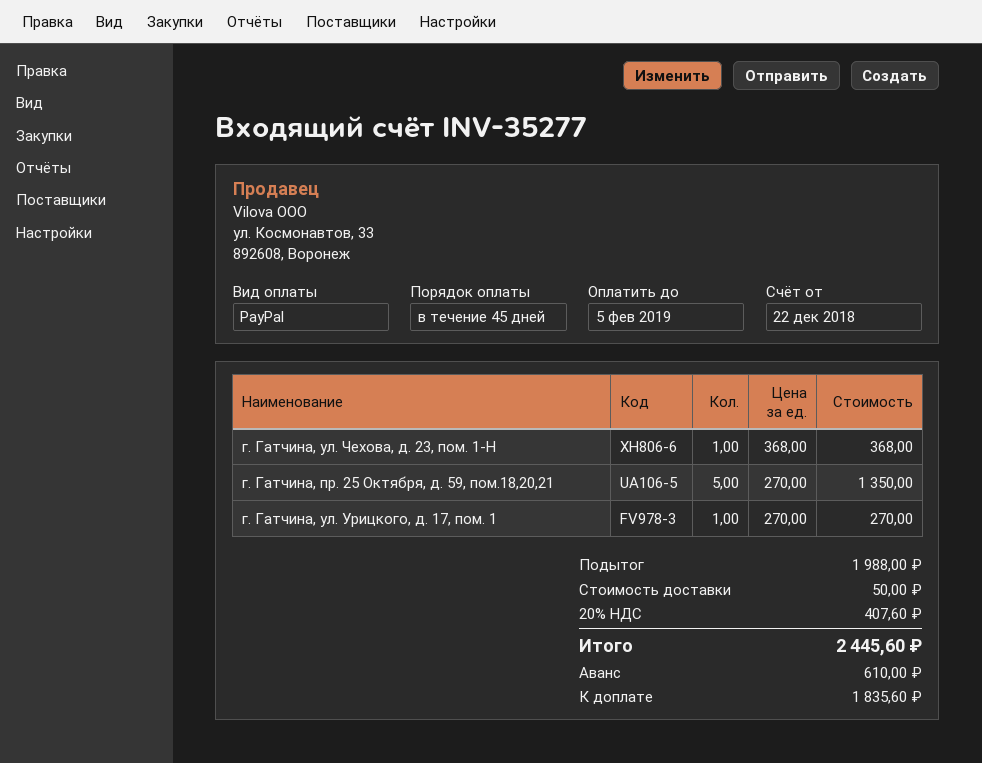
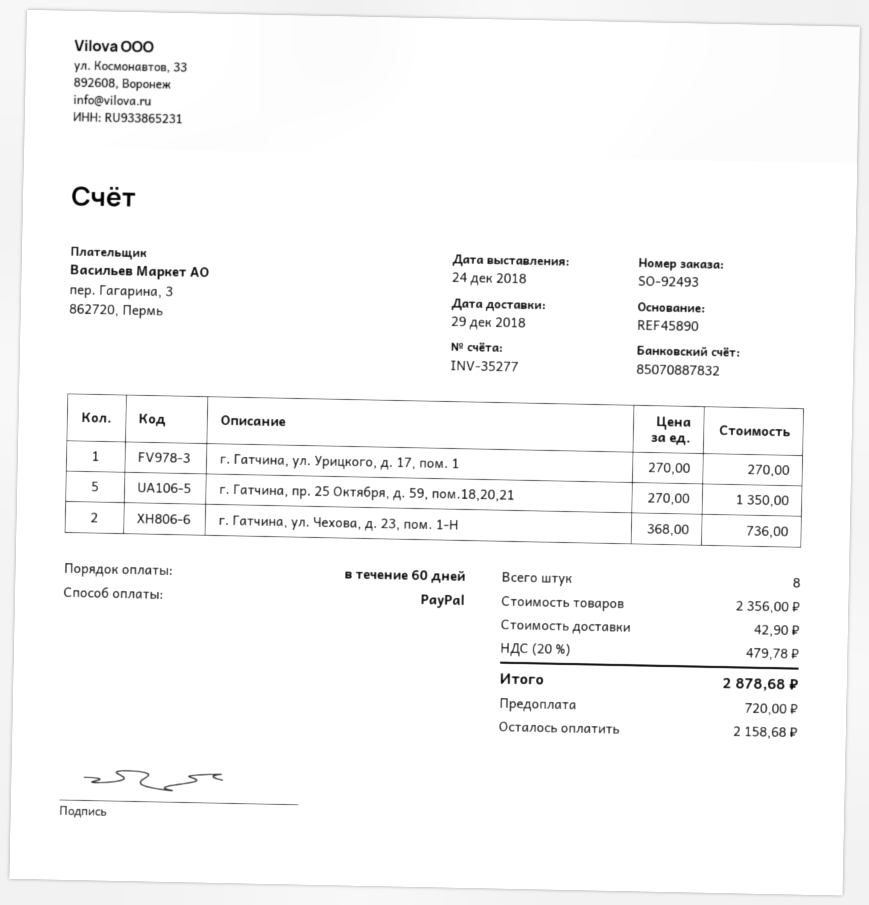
invoice date: 2018-12-22 -> 2018-12-24
payment terms: 45 days -> 60 days
г. Гатчина, ул. Чехова, д. 23, пом. 1-Н: 1 x 368.00 = 368.00 -> 2 x 368.00 = 736.00
subtotal: 1988.00 -> 2356.00
shipping: 50.00 -> 42.90
tax: 20% = 407.60 -> 20% = 479.78
total: 2445.60 -> 2878.68
deposit: 610.00 -> 720.00
balance: 1835.60 -> 2158.68

